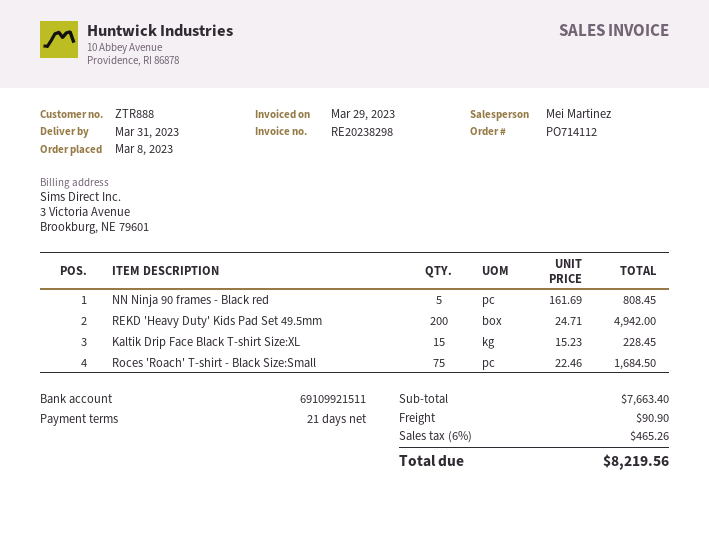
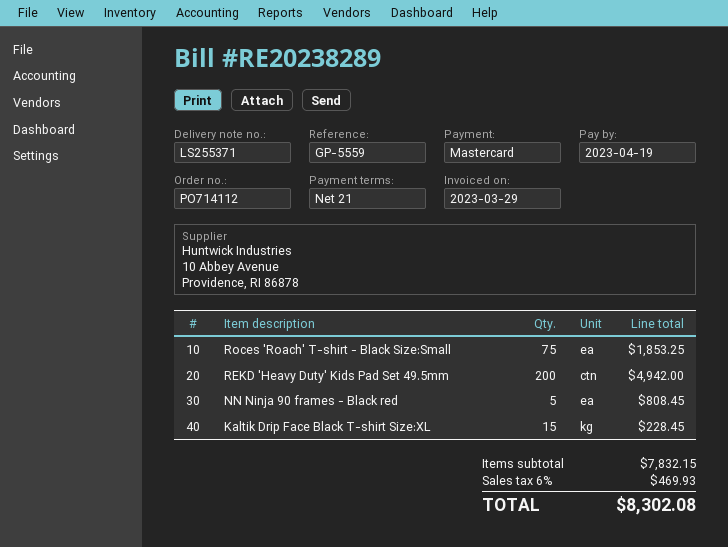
invoice number: RE20238298 -> RE20238289
Roces 'Roach' T-shirt - Black Size:Small: 75 for 1684.50 -> 75 for 1853.25
subtotal: 7663.40 -> 7832.15
shipping: 90.90 -> none
tax: 6% = 465.26 -> 6% = 469.93
total: 8219.56 -> 8302.08

